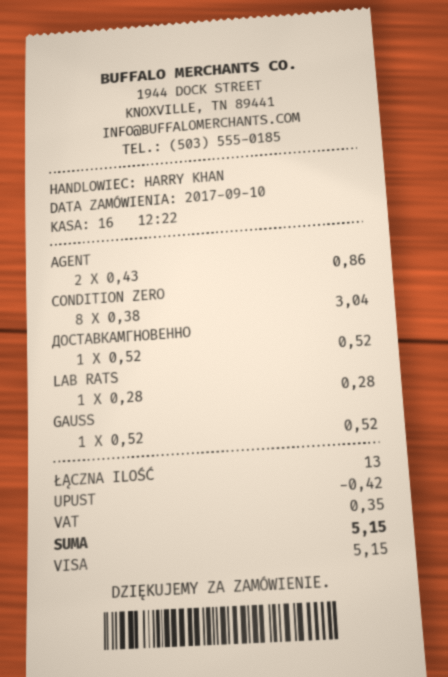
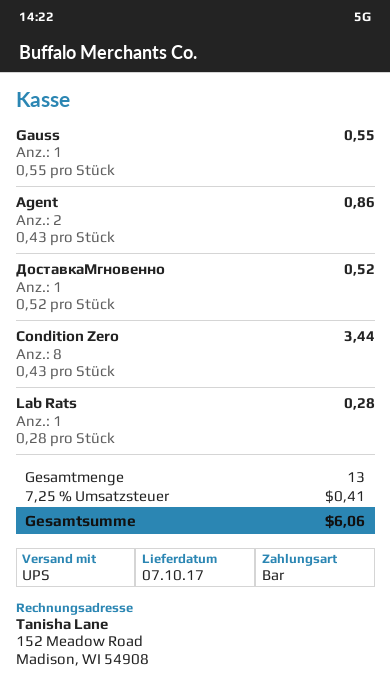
payment method: Visa -> cash
CONDITION ZERO: 8 x 0.38 = 3.04 -> 8 x 0.43 = 3.44
GAUSS: 1 x 0.52 = 0.52 -> 1 x 0.55 = 0.55
discount: 0.42 -> none
tax: 0.35 -> 0.41
total: 5.15 -> 6.06

